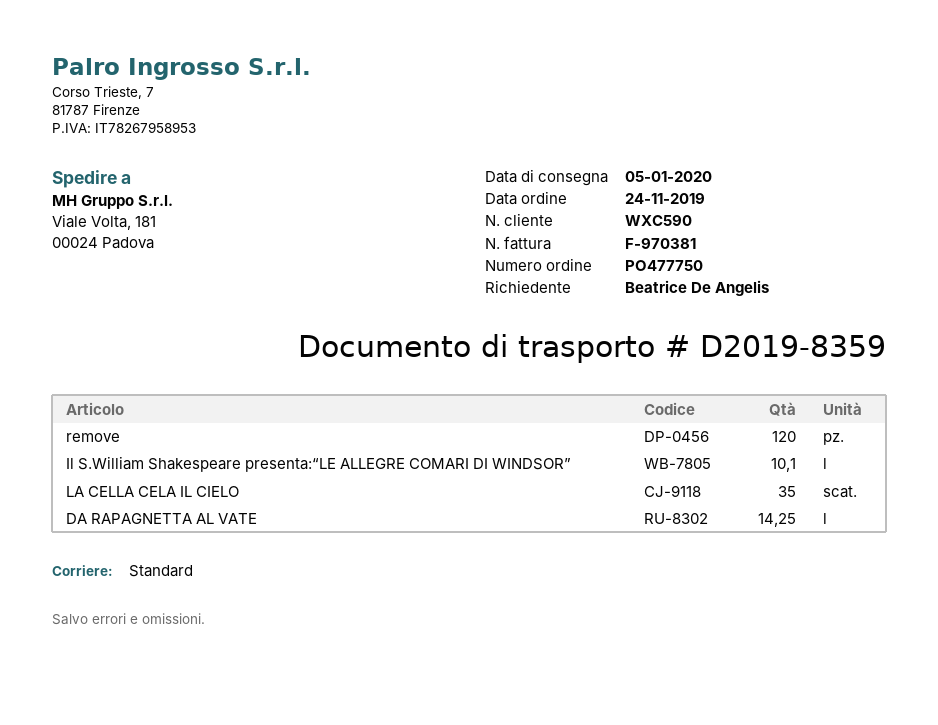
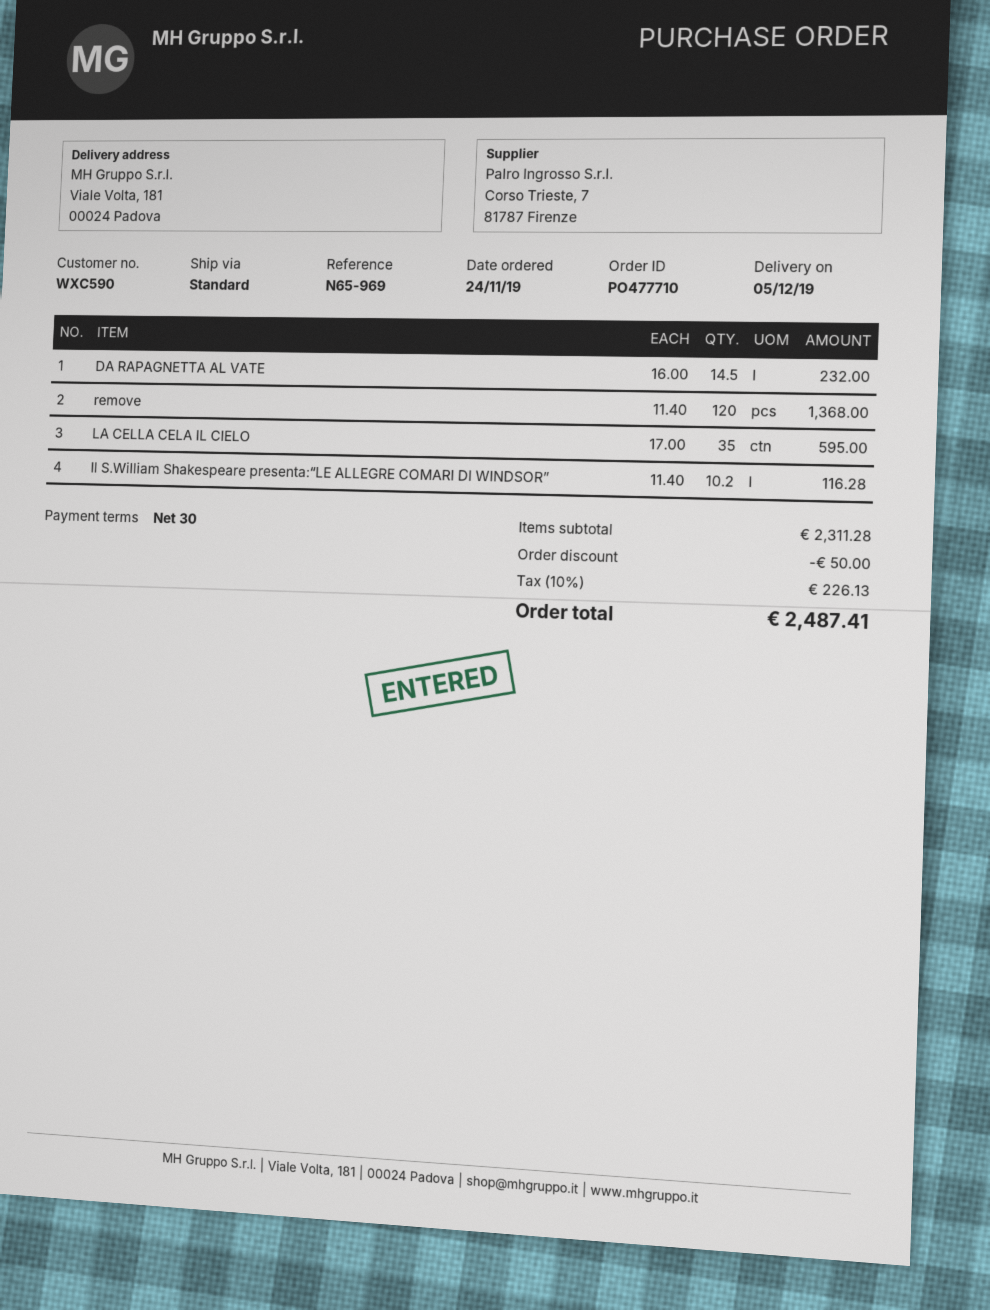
order number: PO477750 -> PO477710
delivery date: 2020-01-05 -> 2019-12-05
Il S.William Shakespeare presenta:“LE ALLEGRE COMARI DI WINDSOR”: 10.1 -> 10.2
DA RAPAGNETTA AL VATE: 14.25 -> 14.5

